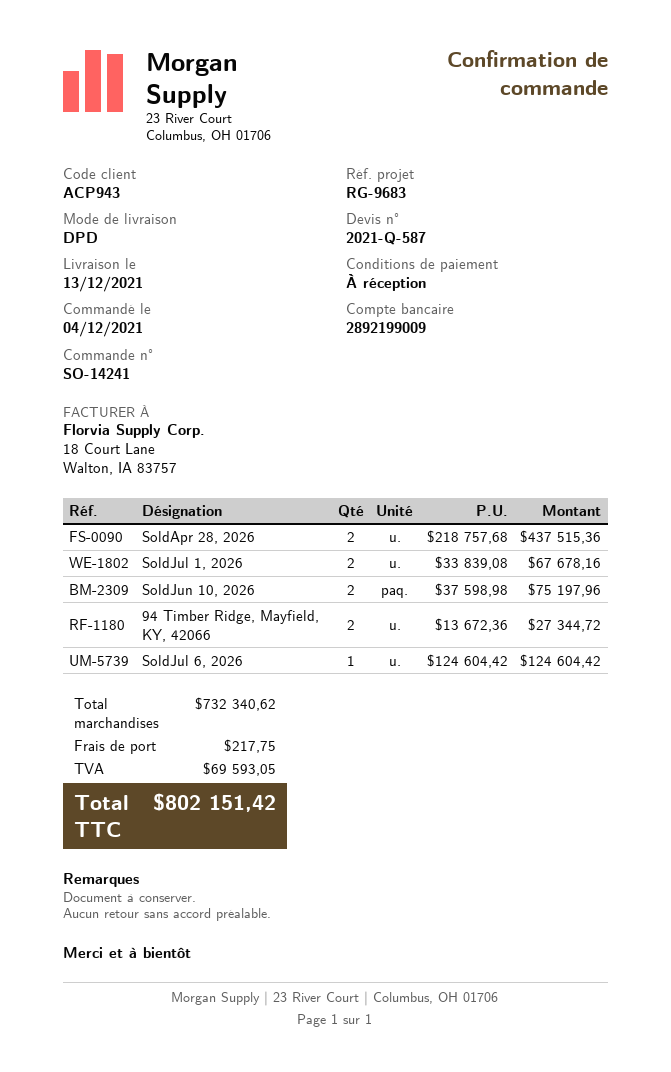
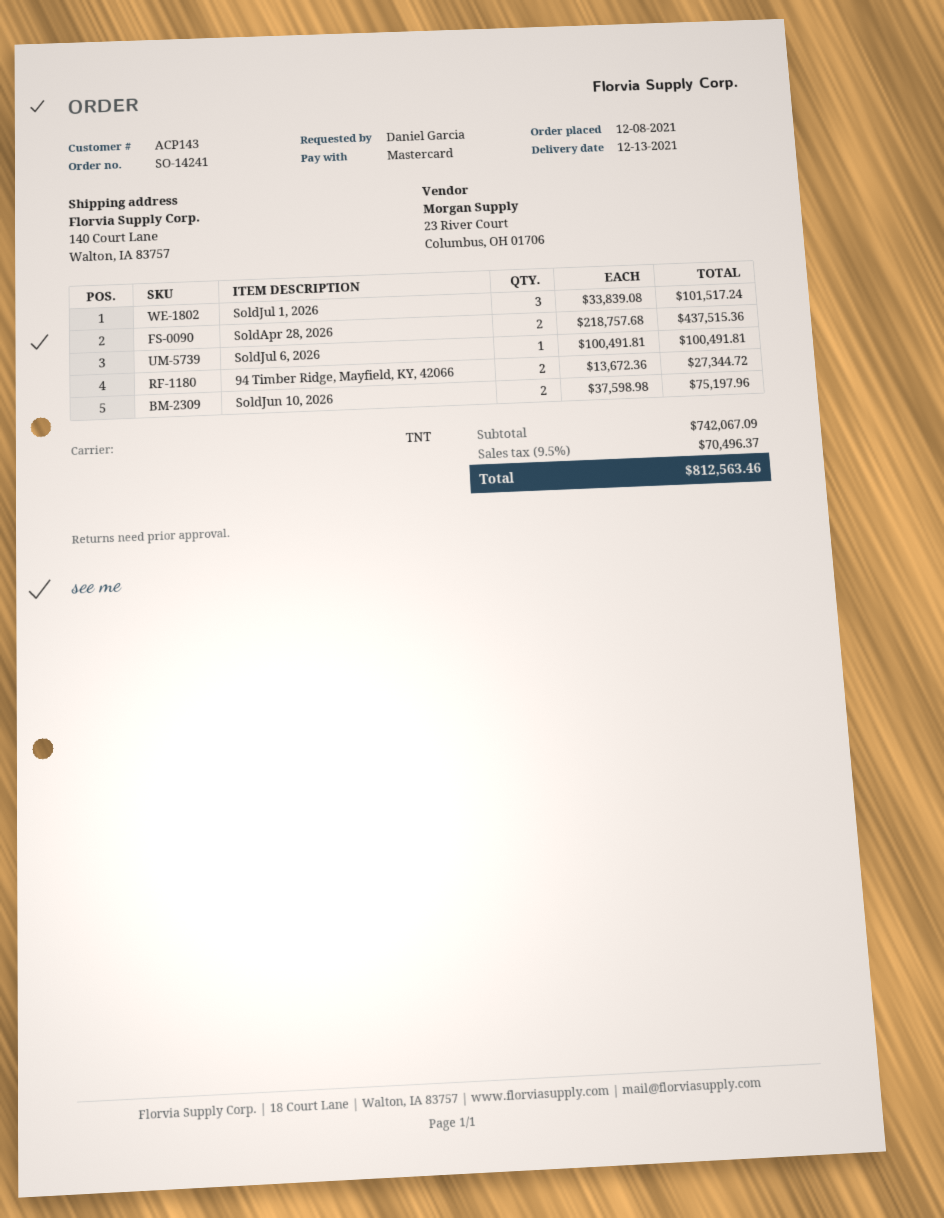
order date: 2021-12-04 -> 2021-12-08
customer number: ACP943 -> ACP143
shipping method: DPD -> TNT
SoldJul 1, 2026: 2 x 33839.08 = 67678.16 -> 3 x 33839.08 = 101517.24
SoldJul 6, 2026: 1 x 124604.42 = 124604.42 -> 1 x 100491.81 = 100491.81
subtotal: 732340.62 -> 742067.09
shipping: 217.75 -> none
tax: 69593.05 -> 70496.37
total: 802151.42 -> 812563.46

